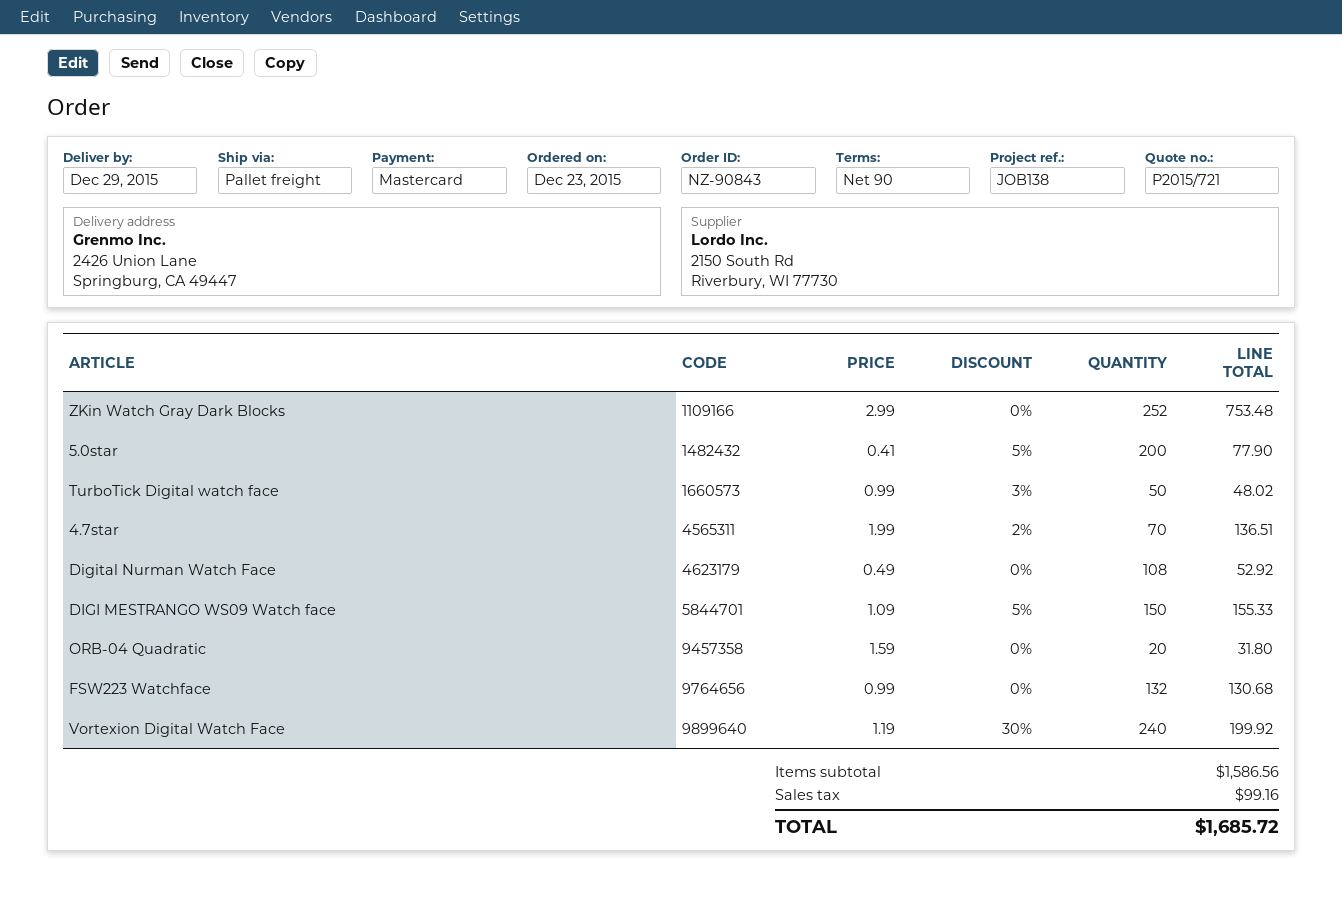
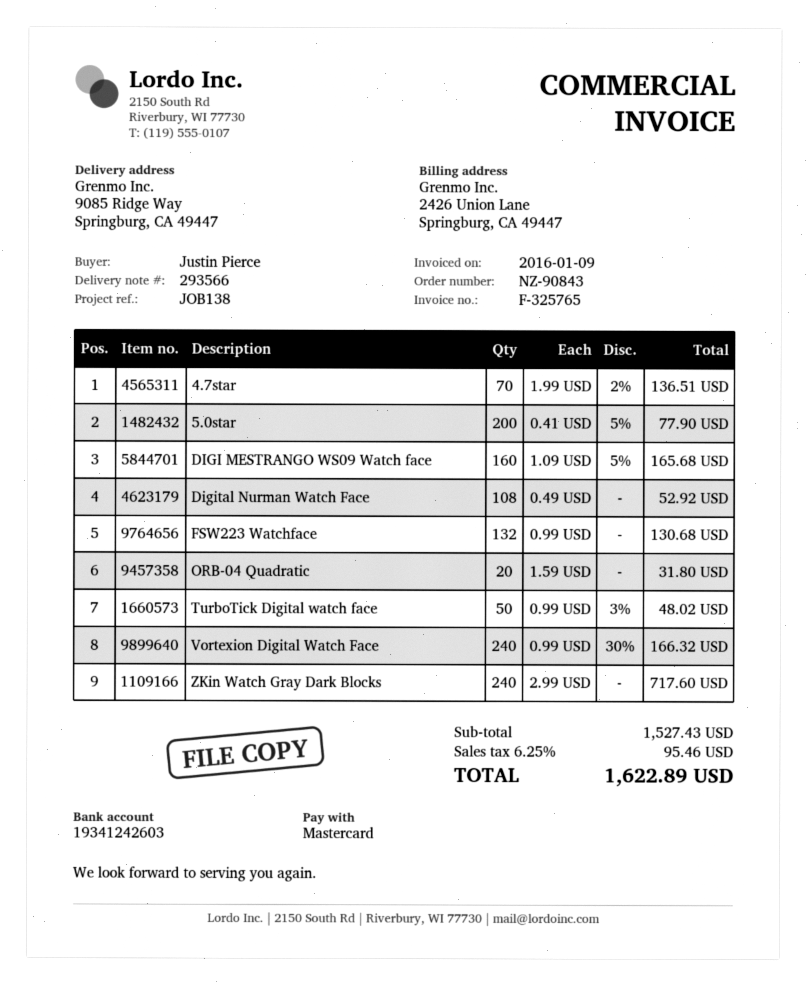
ship to: 2426 Union Lane, Springburg, CA 49447 -> 9085 Ridge Way, Springburg, CA 49447
ZKin Watch Gray Dark Blocks: 252 x 2.99 = 753.48 -> 240 x 2.99 = 717.60
DIGI MESTRANGO WS09 Watch face: 150 x 1.09 - 5% = 155.33 -> 160 x 1.09 - 5% = 165.68
Vortexion Digital Watch Face: 240 x 1.19 - 30% = 199.92 -> 240 x 0.99 - 30% = 166.32
subtotal: 1586.56 -> 1527.43
tax: 99.16 -> 95.46
total: 1685.72 -> 1622.89

